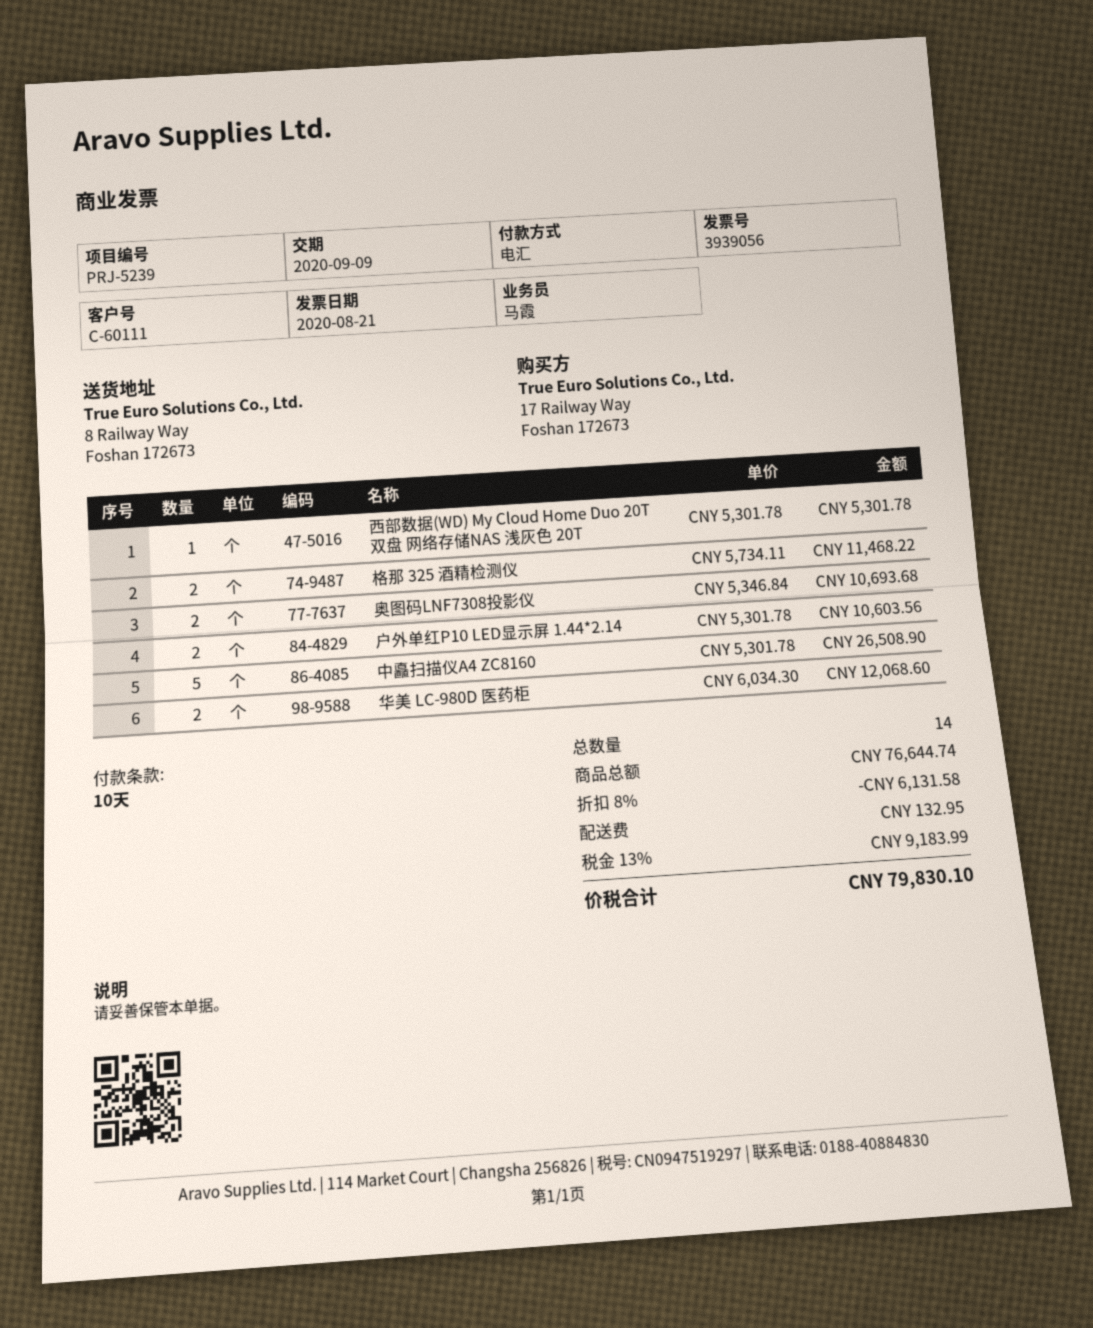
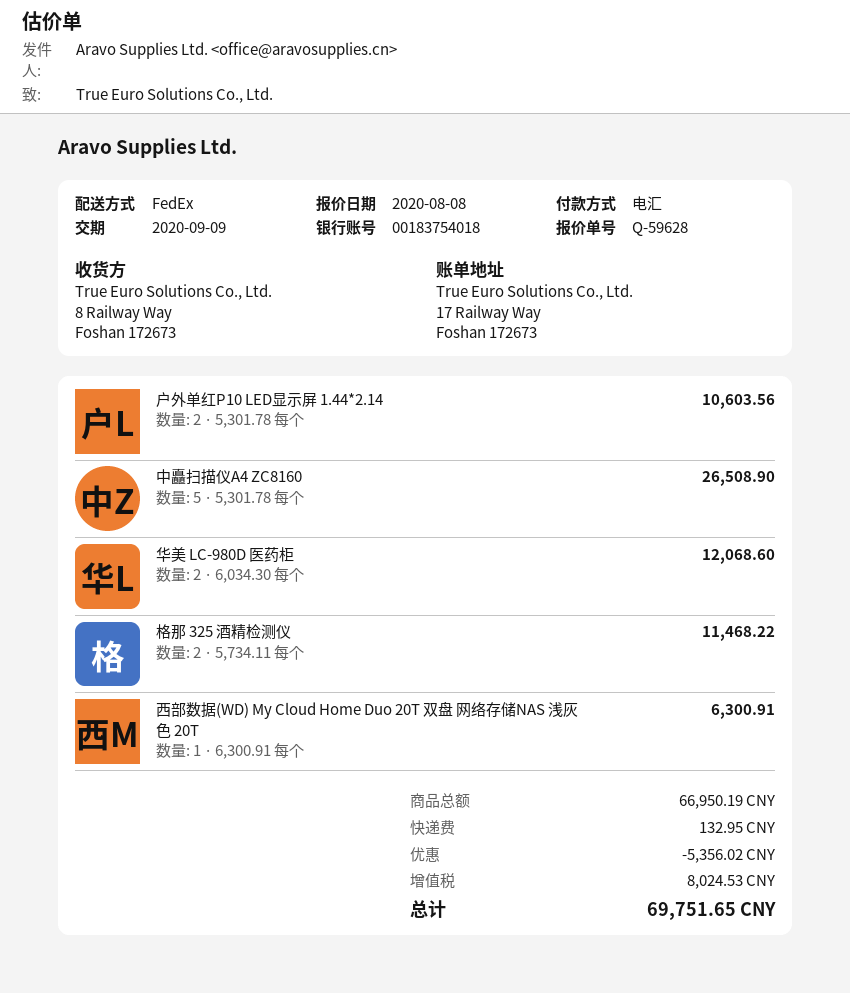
西部数据(WD) My Cloud Home Duo 20T 双盘 网络存储NAS 浅灰色 20T: 1 x 5301.78 = 5301.78 -> 1 x 6300.91 = 6300.91
奥图码LNF7308投影仪: 2 x 5346.84 = 10693.68 -> none
subtotal: 76644.74 -> 66950.19
discount: 6131.58 -> 5356.02
tax: 9183.99 -> 8024.53
total: 79830.10 -> 69751.65

